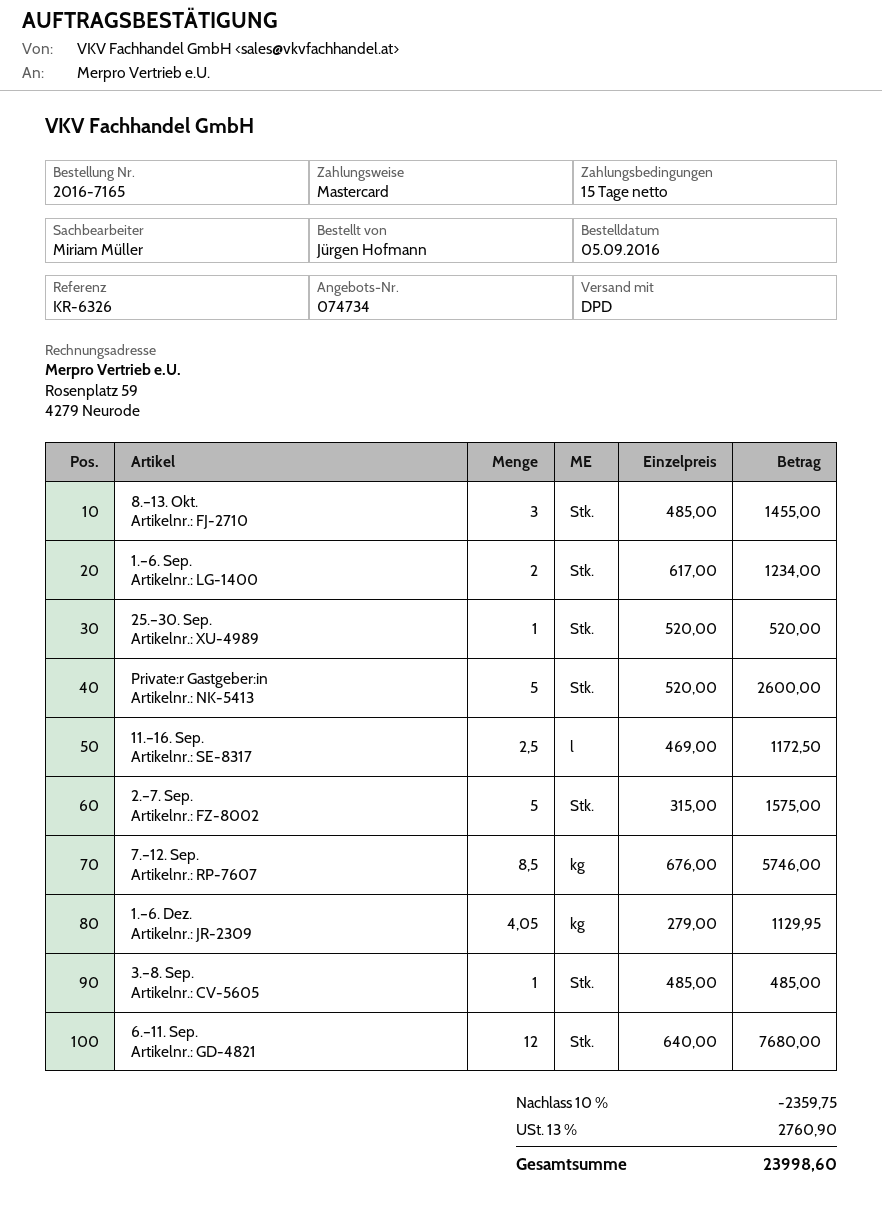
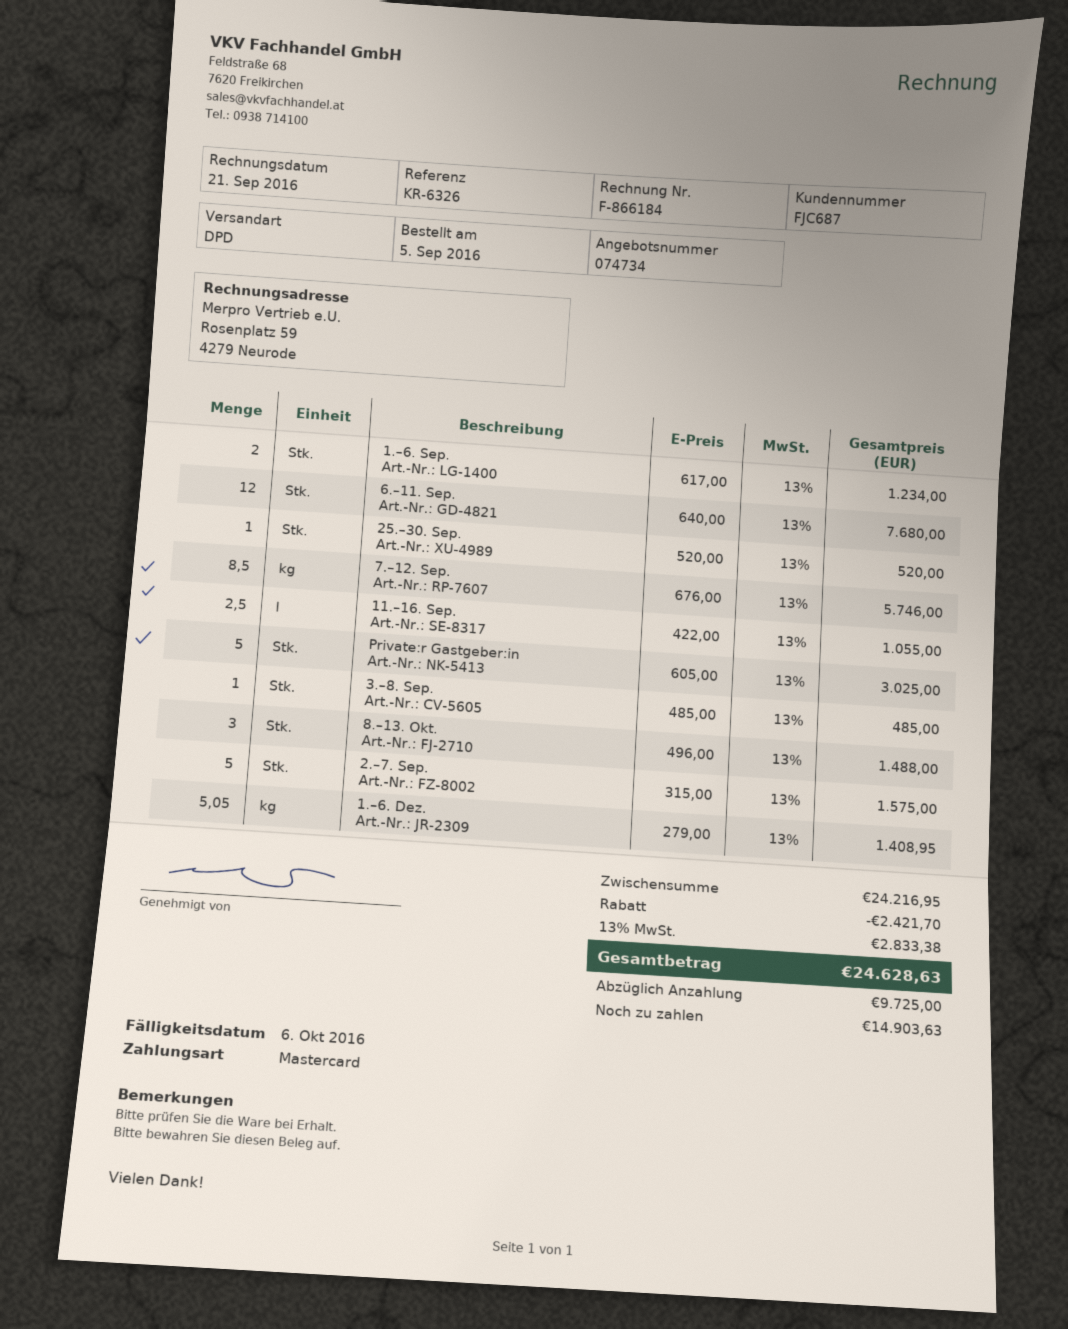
8.–13. Okt.: 3 x 485.00 = 1455.00 -> 3 x 496.00 = 1488.00
Private:r Gastgeber:in: 5 x 520.00 = 2600.00 -> 5 x 605.00 = 3025.00
11.–16. Sep.: 2.5 x 469.00 = 1172.50 -> 2.5 x 422.00 = 1055.00
1.–6. Dez.: 4.05 x 279.00 = 1129.95 -> 5.05 x 279.00 = 1408.95
discount: 2359.75 -> 2421.70
tax: 13% = 2760.90 -> 13% = 2833.38
total: 23998.60 -> 24628.63

